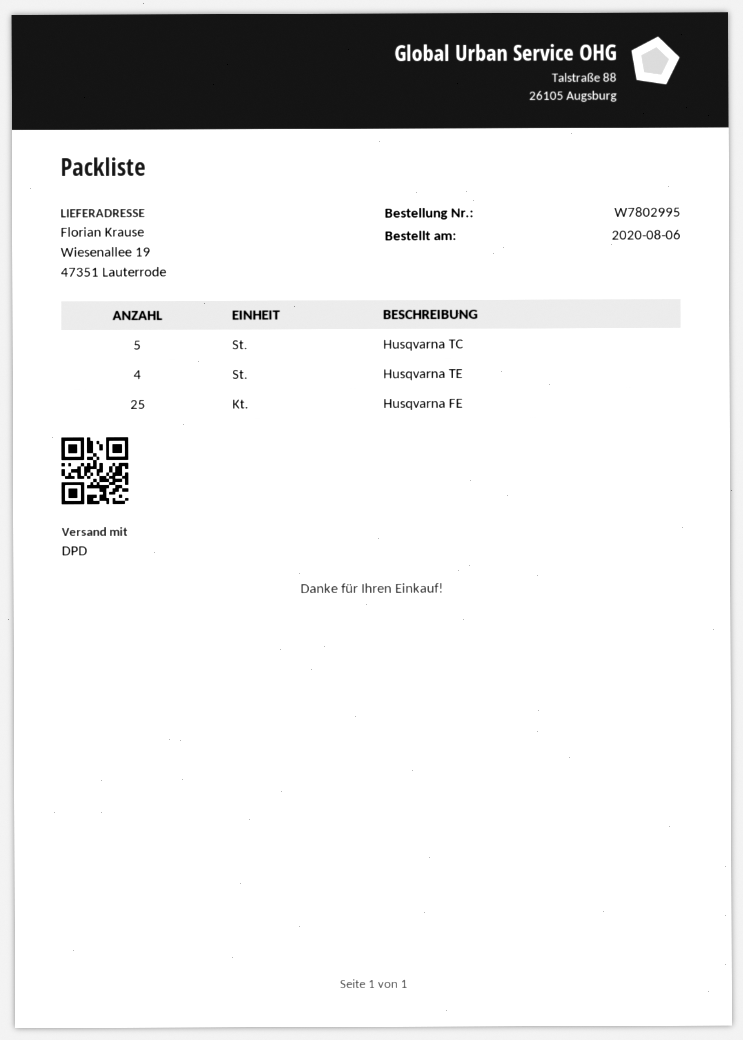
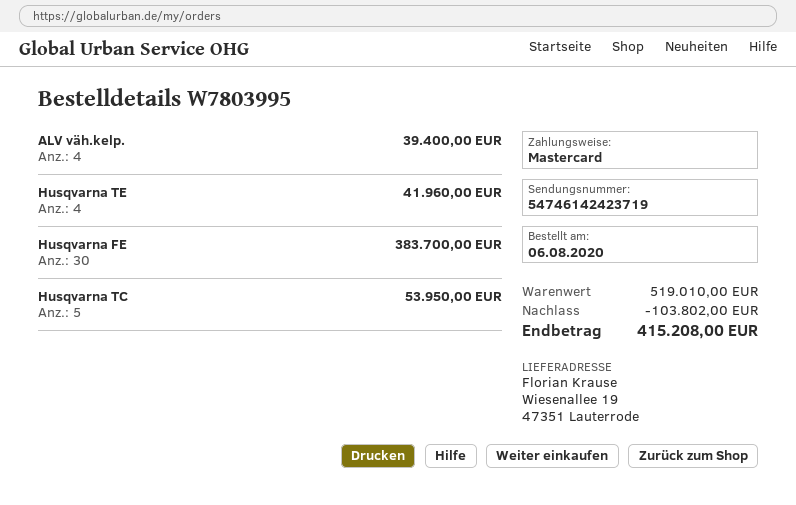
order number: W7802995 -> W7803995
Husqvarna FE: 25 -> 30
ALV väh.kelp.: none -> 4

